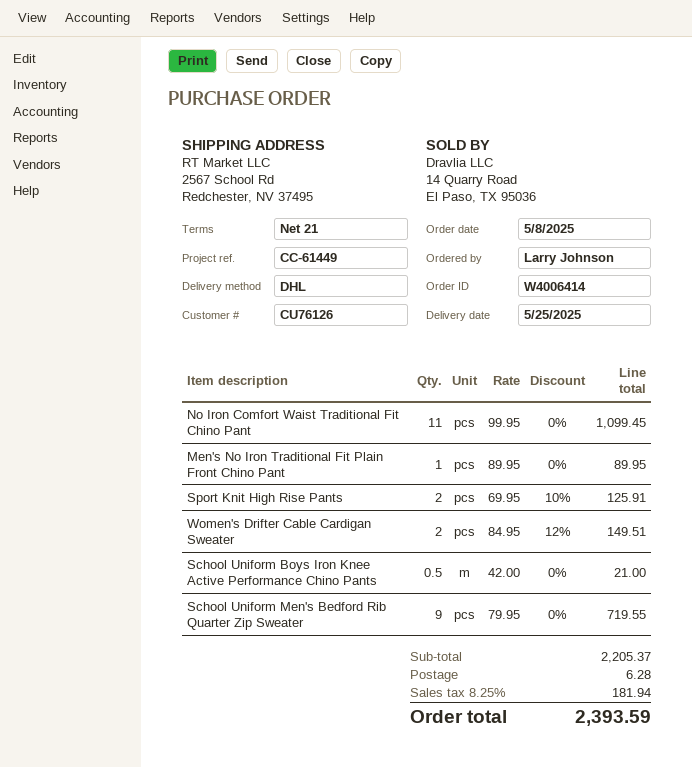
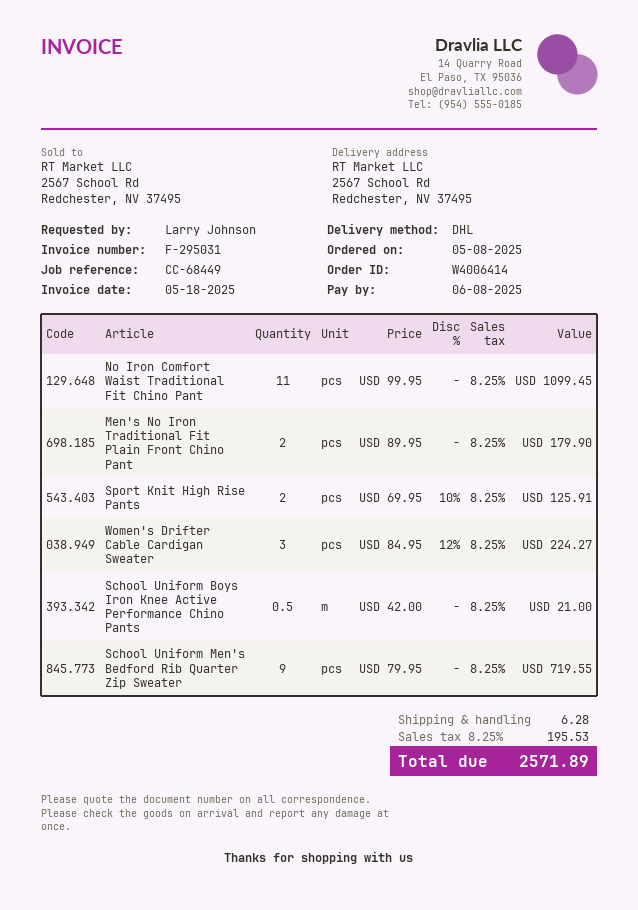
reference: CC-61449 -> CC-68449
Men's No Iron Traditional Fit Plain Front Chino Pant: 1 x 89.95 = 89.95 -> 2 x 89.95 = 179.90
Women's Drifter Cable Cardigan Sweater: 2 x 84.95 - 12% = 149.51 -> 3 x 84.95 - 12% = 224.27
tax: 8.25% = 181.94 -> 8.25% = 195.53
total: 2393.59 -> 2571.89

